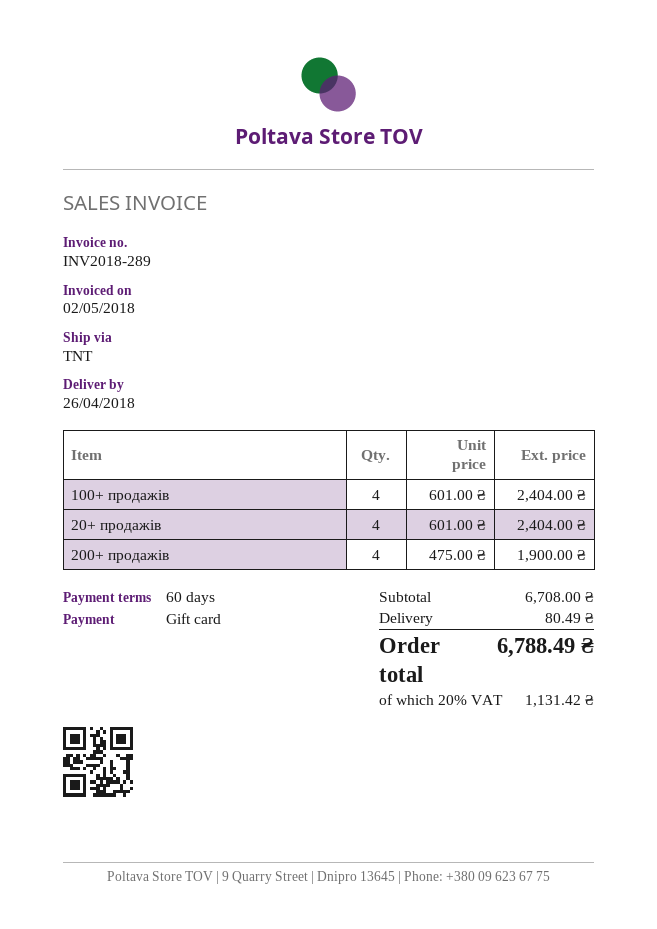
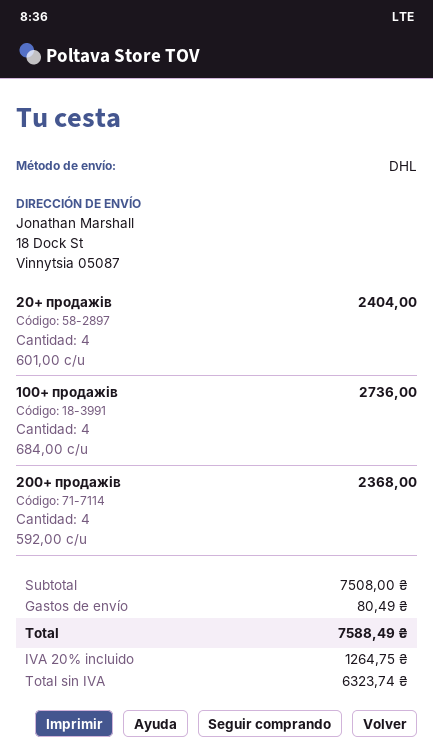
shipping method: TNT -> DHL
100+ продажів: 4 x 601.00 = 2404.00 -> 4 x 684.00 = 2736.00
200+ продажів: 4 x 475.00 = 1900.00 -> 4 x 592.00 = 2368.00
subtotal: 6708.00 -> 7508.00
tax: 20% = 1131.42 -> 20% = 1264.75
total: 6788.49 -> 7588.49

